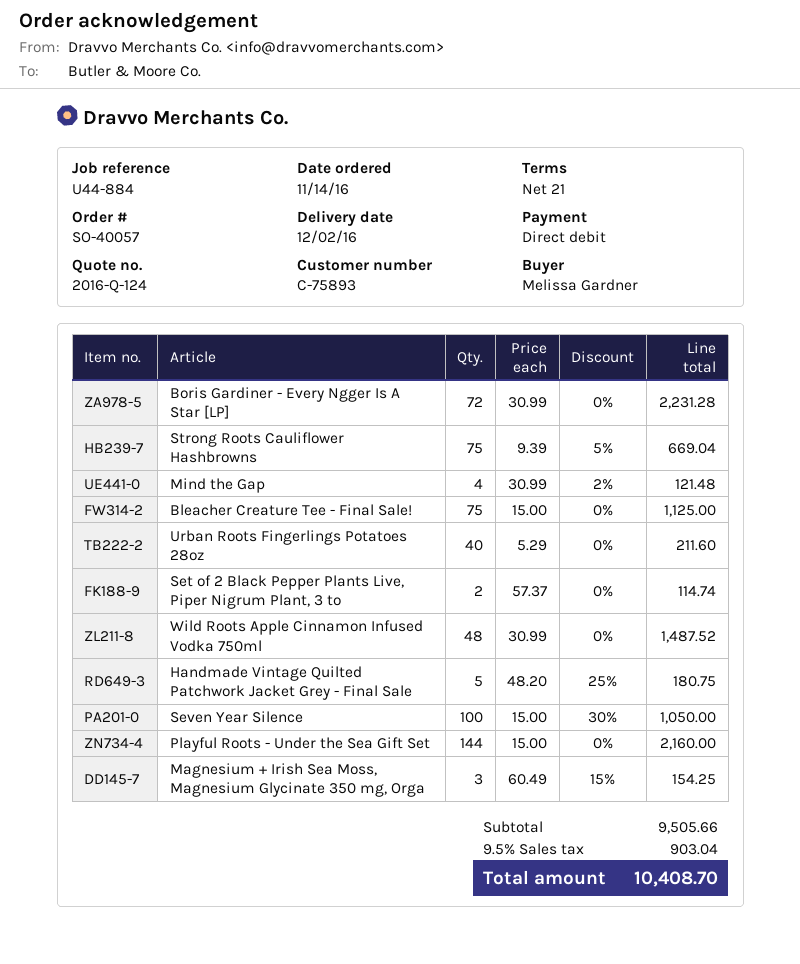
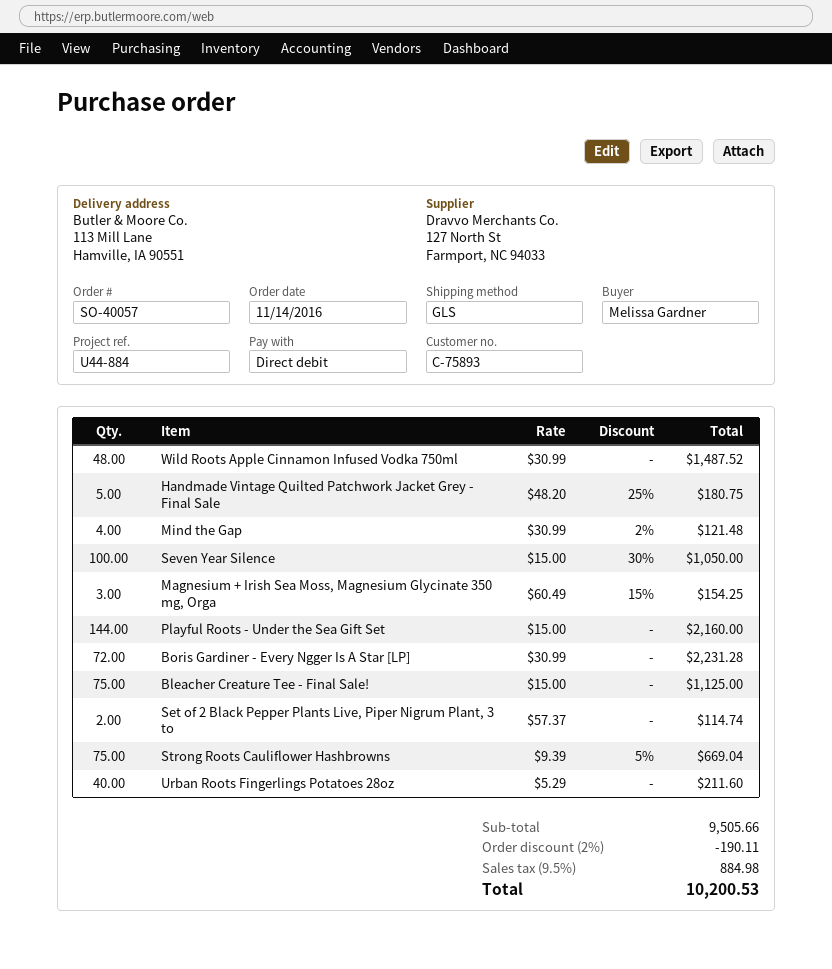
discount: none -> 2% = 190.11
tax: 9.5% = 903.04 -> 9.5% = 884.98
total: 10408.70 -> 10200.53

